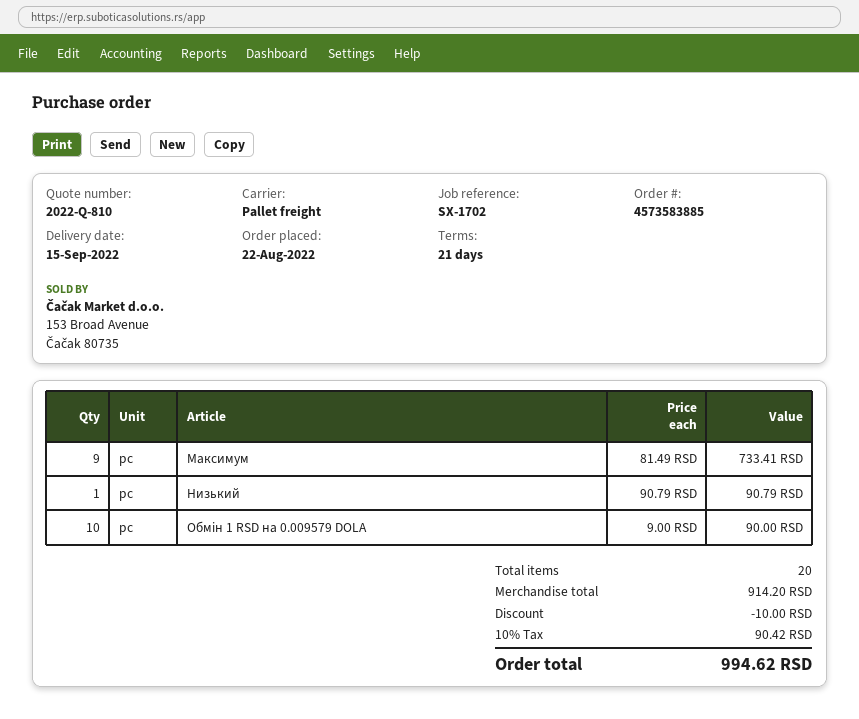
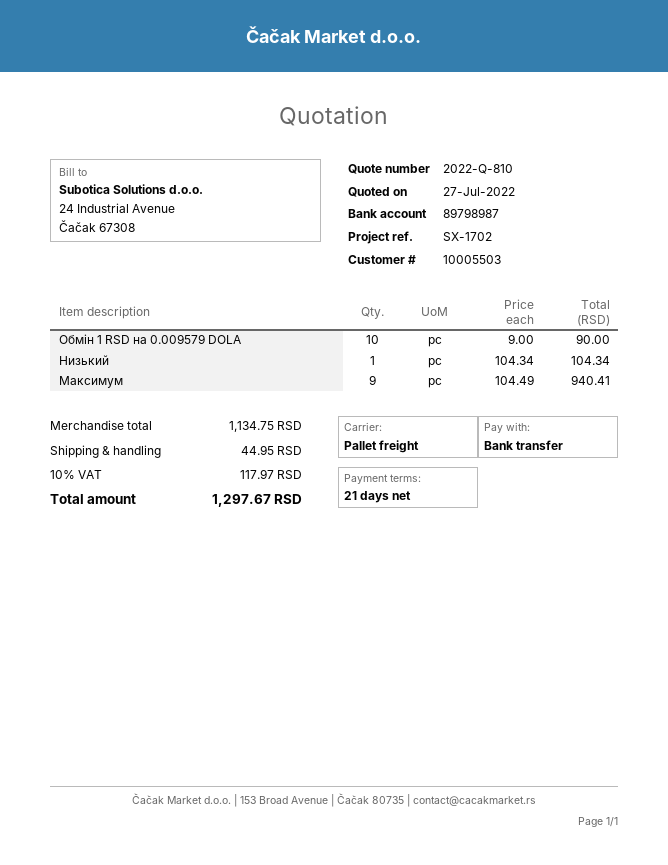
Максимум: 9 x 81.49 = 733.41 -> 9 x 104.49 = 940.41
Низький: 1 x 90.79 = 90.79 -> 1 x 104.34 = 104.34
subtotal: 914.20 -> 1134.75
discount: 10.00 -> none
shipping: none -> 44.95
tax: 10% = 90.42 -> 10% = 117.97
total: 994.62 -> 1297.67

